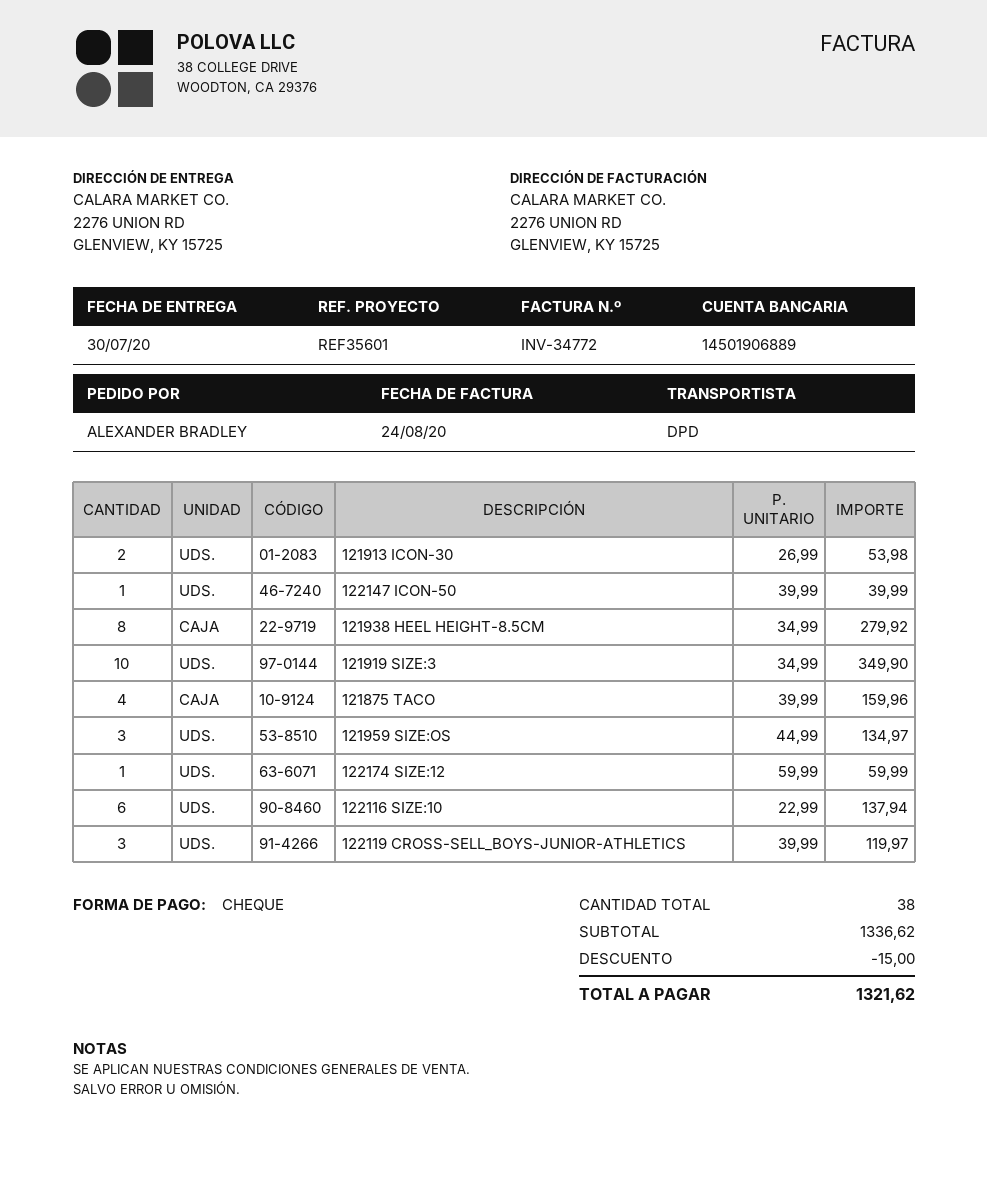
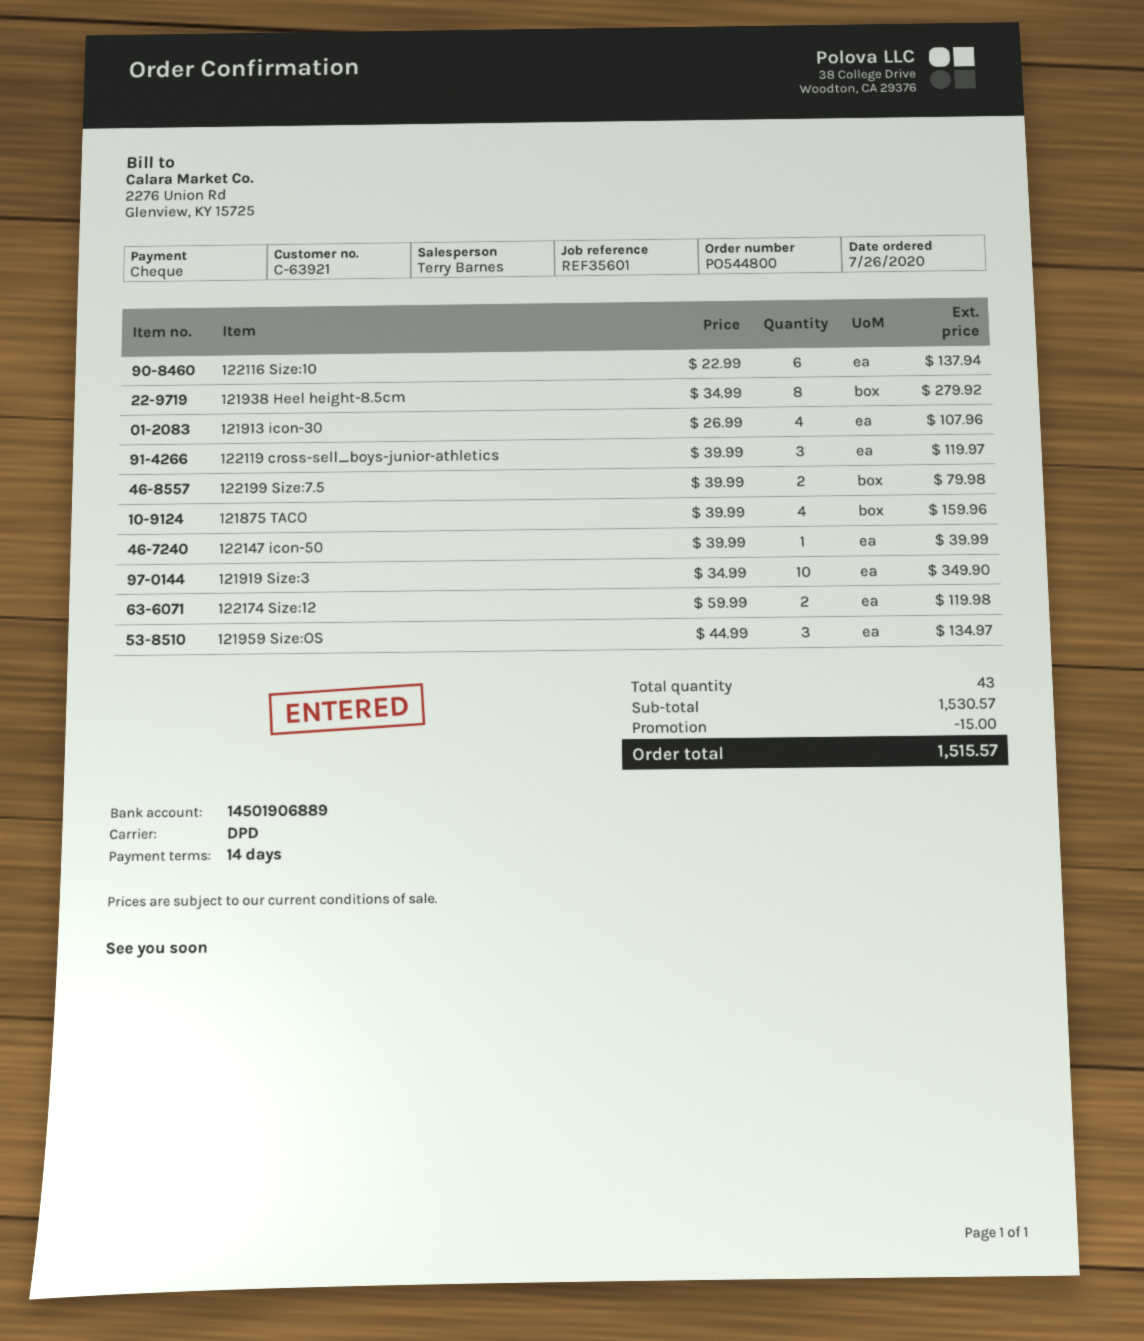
121913 ICON-30: 2 x 26.99 = 53.98 -> 4 x 26.99 = 107.96
122174 SIZE:12: 1 x 59.99 = 59.99 -> 2 x 59.99 = 119.98
122199 Size:7.5: none -> 2 x 39.99 = 79.98
total quantity: 38 -> 43
subtotal: 1336.62 -> 1530.57
total: 1321.62 -> 1515.57

